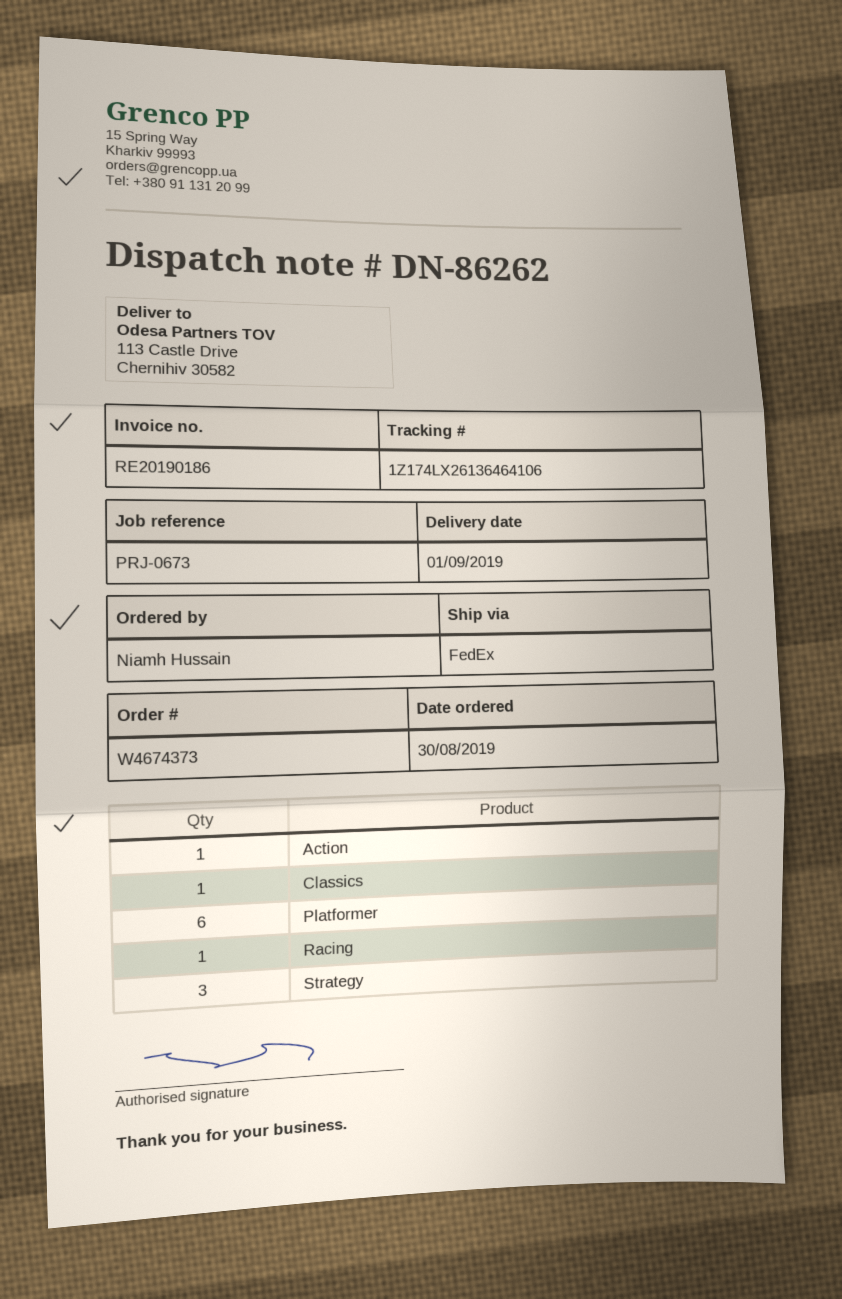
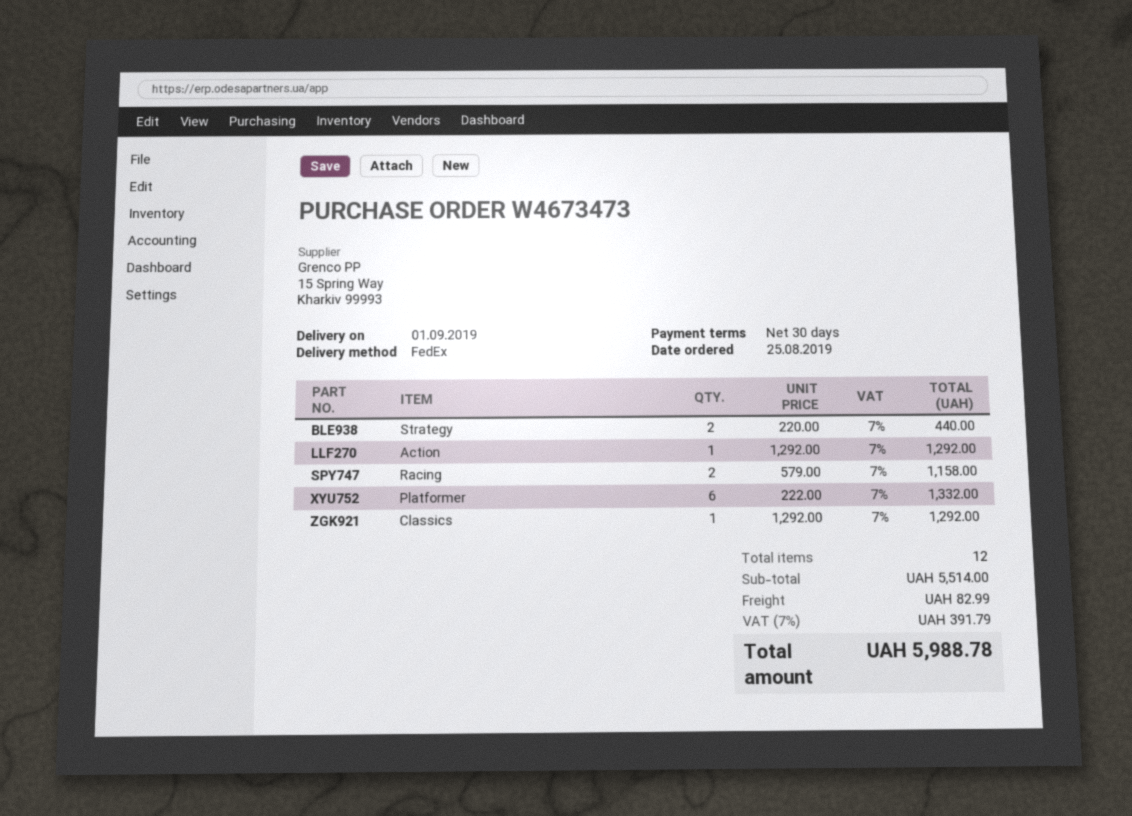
order number: W4674373 -> W4673473
order date: 2019-08-30 -> 2019-08-25
Racing: 1 -> 2
Strategy: 3 -> 2

